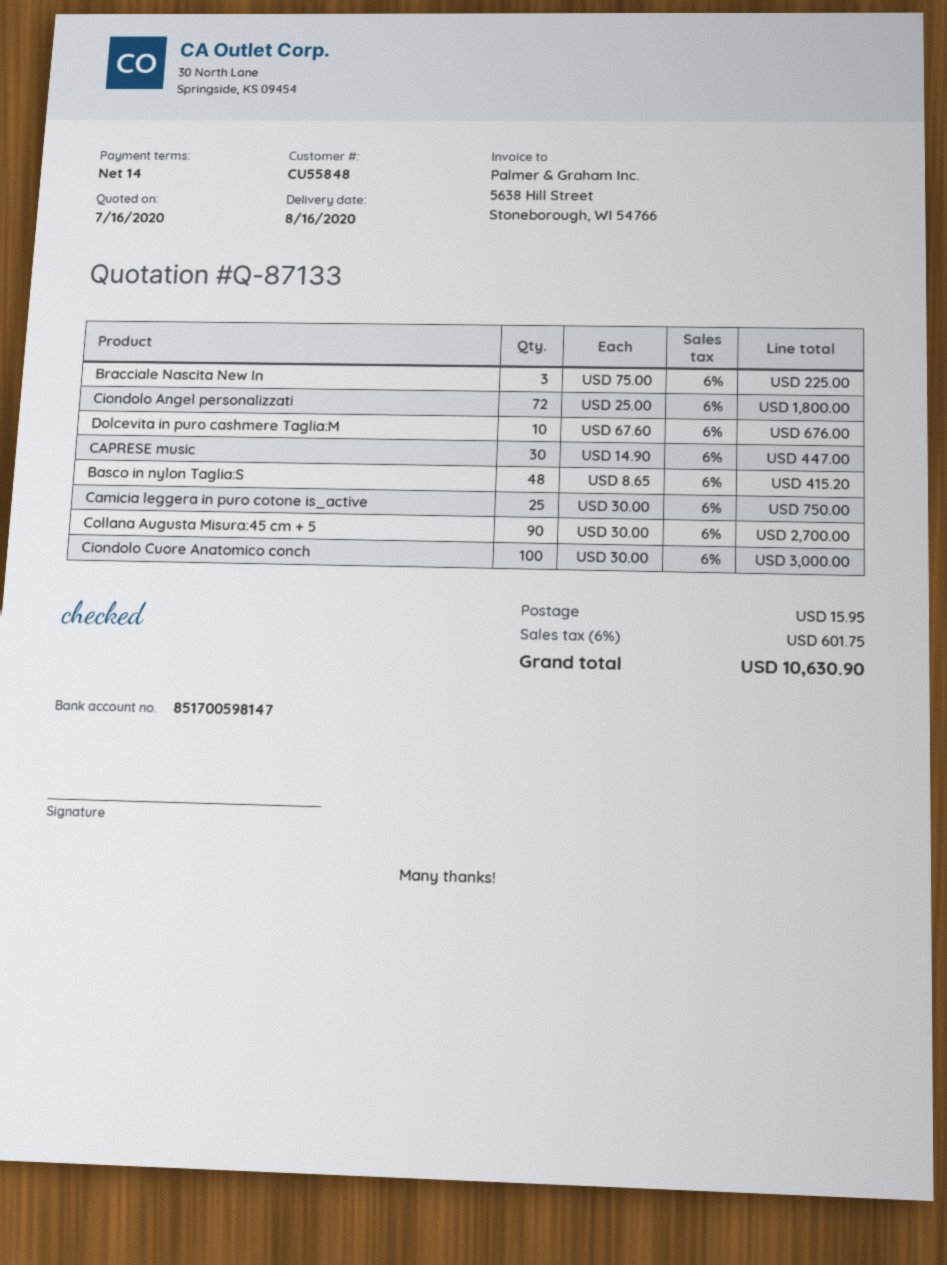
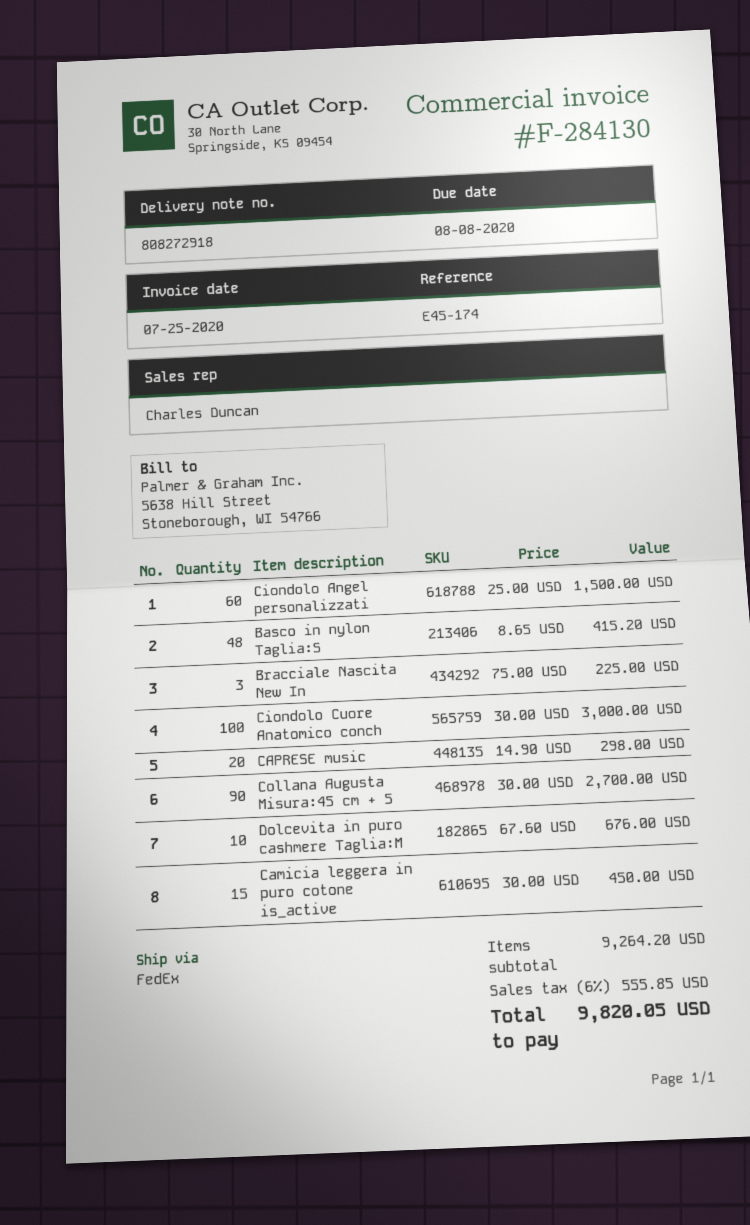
Ciondolo Angel personalizzati: 72 x 25.00 = 1800.00 -> 60 x 25.00 = 1500.00
CAPRESE music: 30 x 14.90 = 447.00 -> 20 x 14.90 = 298.00
Camicia leggera in puro cotone is_active: 25 x 30.00 = 750.00 -> 15 x 30.00 = 450.00
shipping: 15.95 -> none
tax: 6% = 601.75 -> 6% = 555.85
total: 10630.90 -> 9820.05

